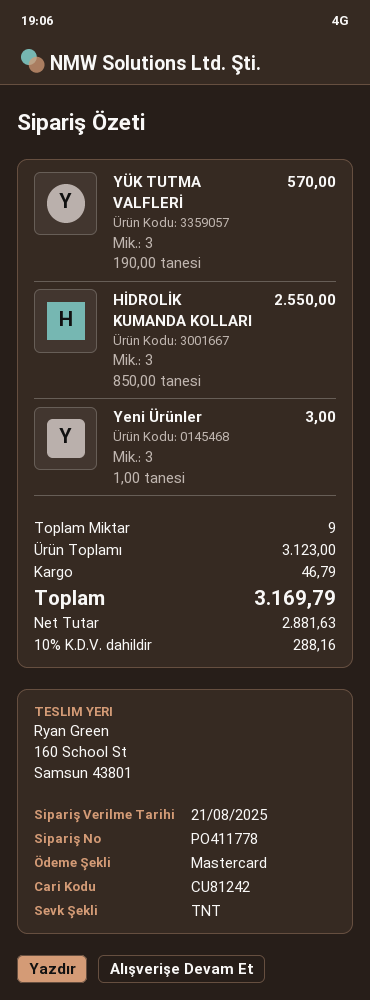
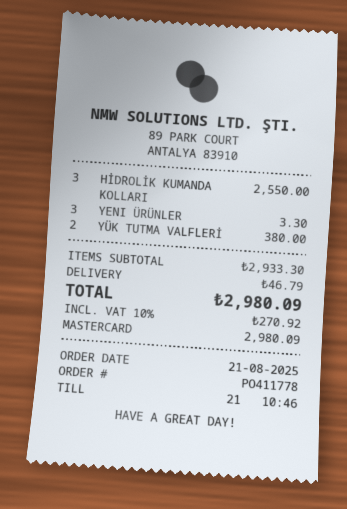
YÜK TUTMA VALFLERİ: 3 for 570.00 -> 2 for 380.00
Yeni Ürünler: 3 for 3.00 -> 3 for 3.30
subtotal: 3123.00 -> 2933.30
tax: 10% = 288.16 -> 10% = 270.92
total: 3169.79 -> 2980.09

